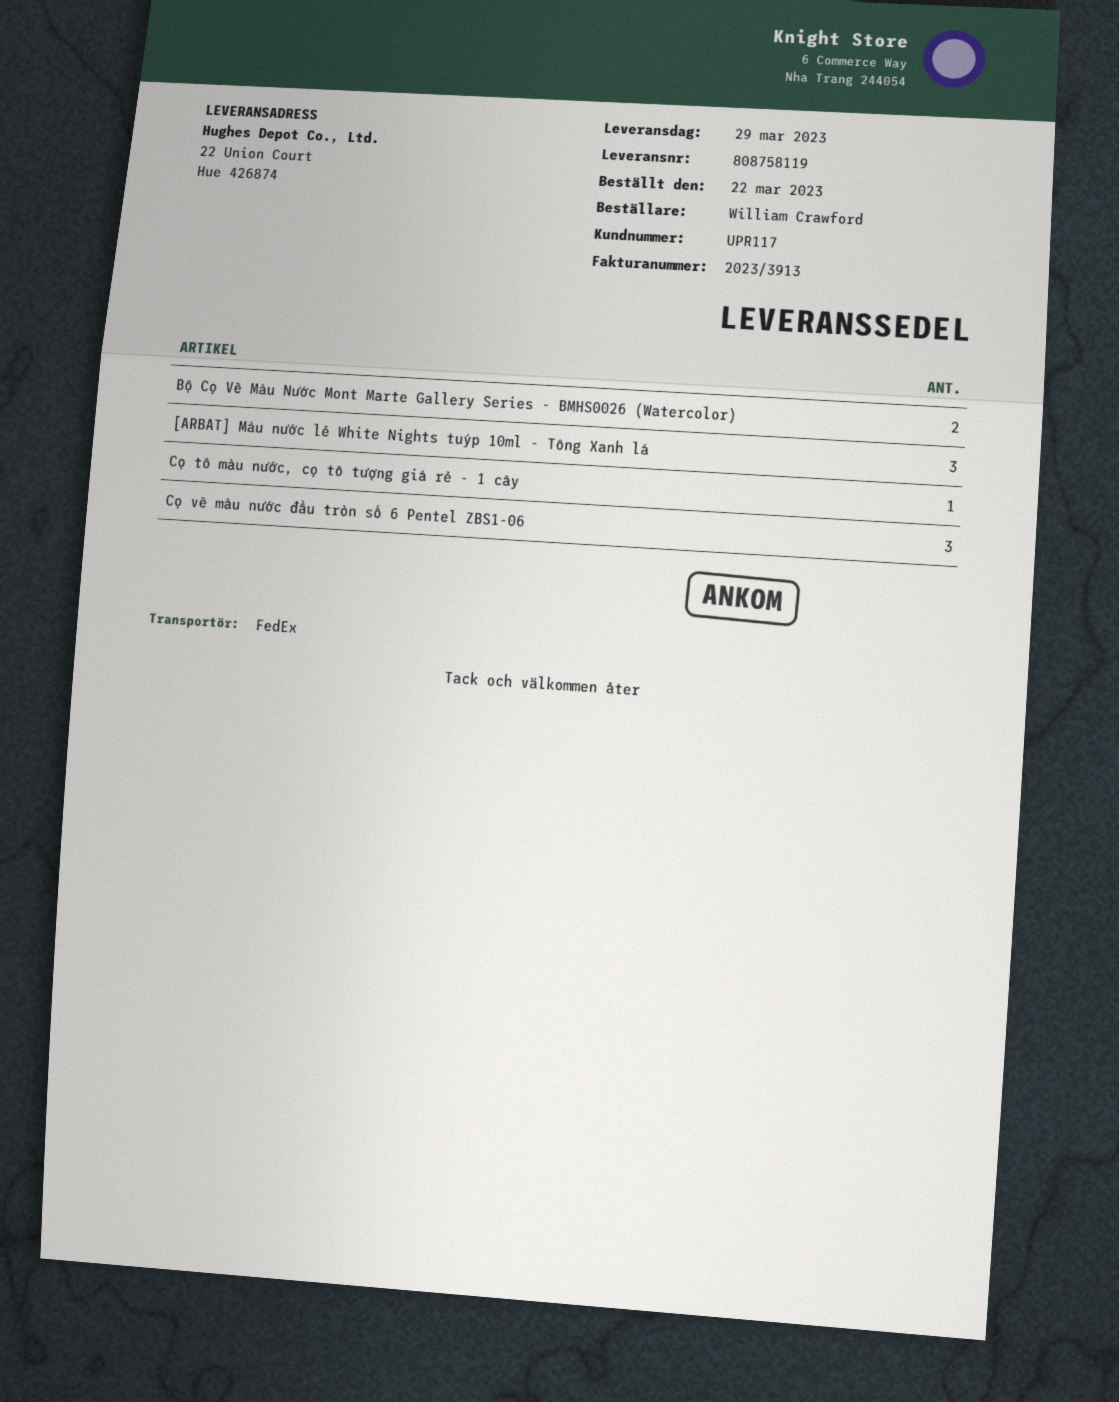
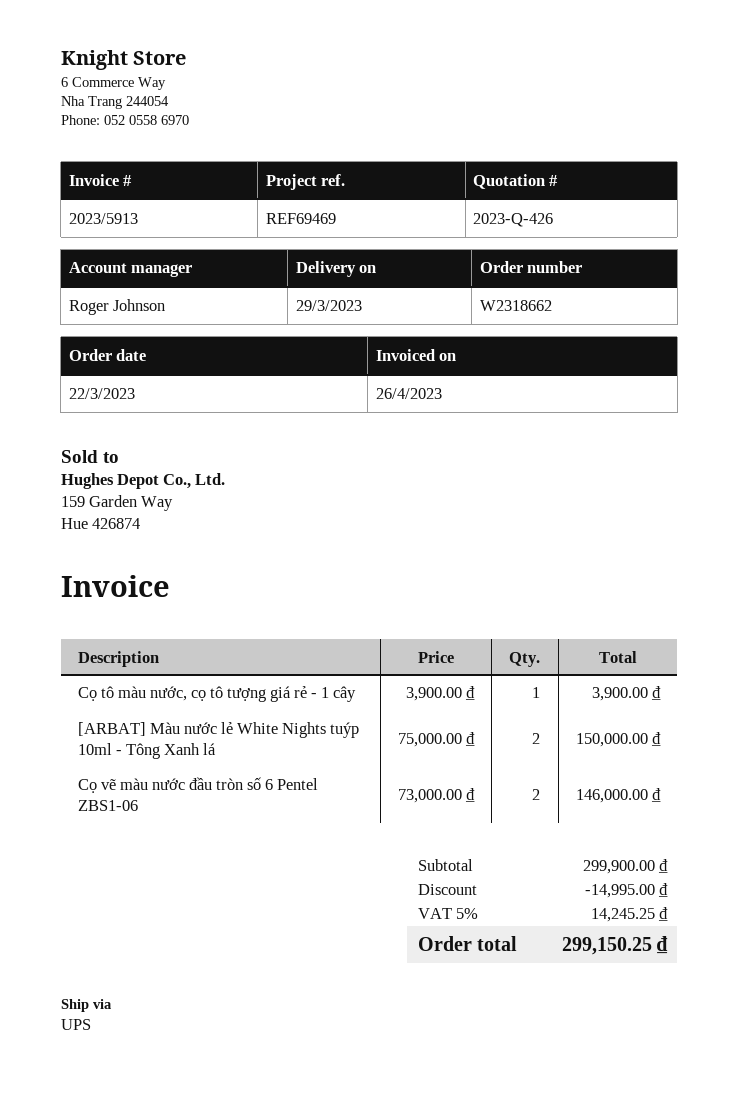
invoice number: 2023/3913 -> 2023/5913
shipping method: FedEx -> UPS
Bộ Cọ Vẽ Màu Nước Mont Marte Gallery Series - BMHS0026 (Watercolor): 2 -> none
[ARBAT] Màu nước lẻ White Nights tuýp 10ml - Tông Xanh lá: 3 -> 2
Cọ vẽ màu nước đầu tròn số 6 Pentel ZBS1-06: 3 -> 2

